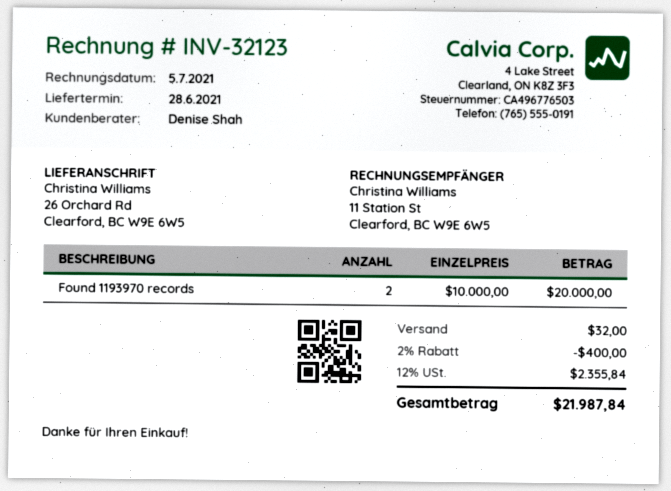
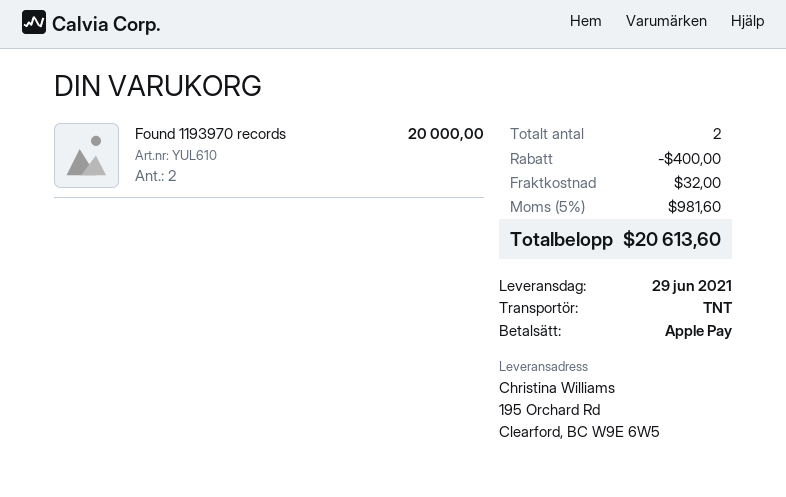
delivery date: 2021-06-28 -> 2021-06-29
ship to: 26 Orchard Rd, Clearford, BC W9E 6W5 -> 195 Orchard Rd, Clearford, BC W9E 6W5
tax: 12% = 2355.84 -> 5% = 981.60
total: 21987.84 -> 20613.60

